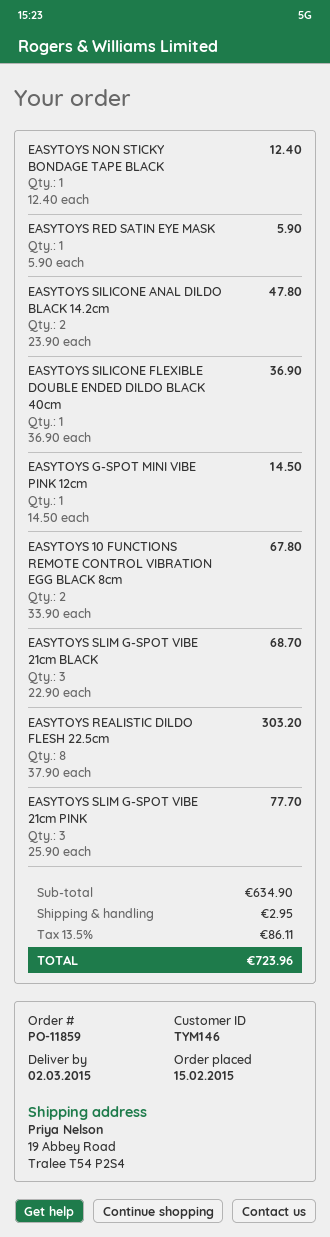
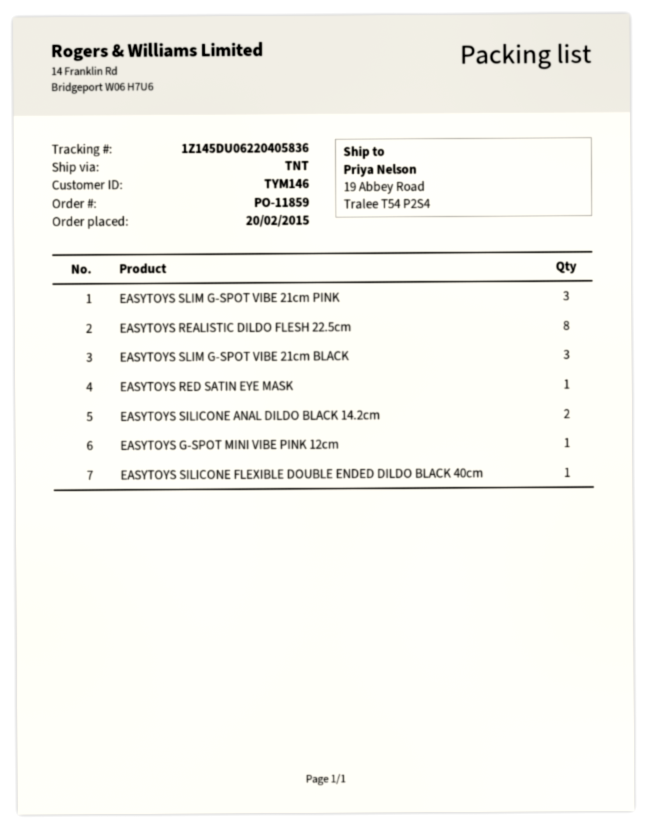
order date: 2015-02-15 -> 2015-02-20
EASYTOYS NON STICKY BONDAGE TAPE BLACK: 1 -> none
EASYTOYS 10 FUNCTIONS REMOTE CONTROL VIBRATION EGG BLACK 8cm: 2 -> none

